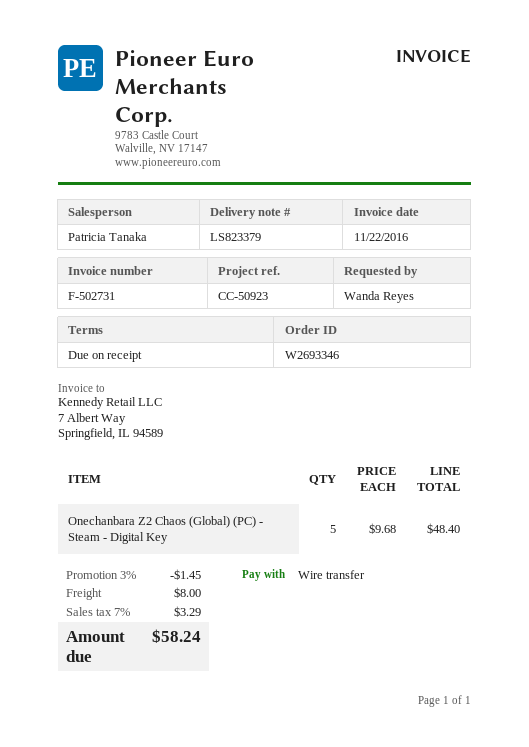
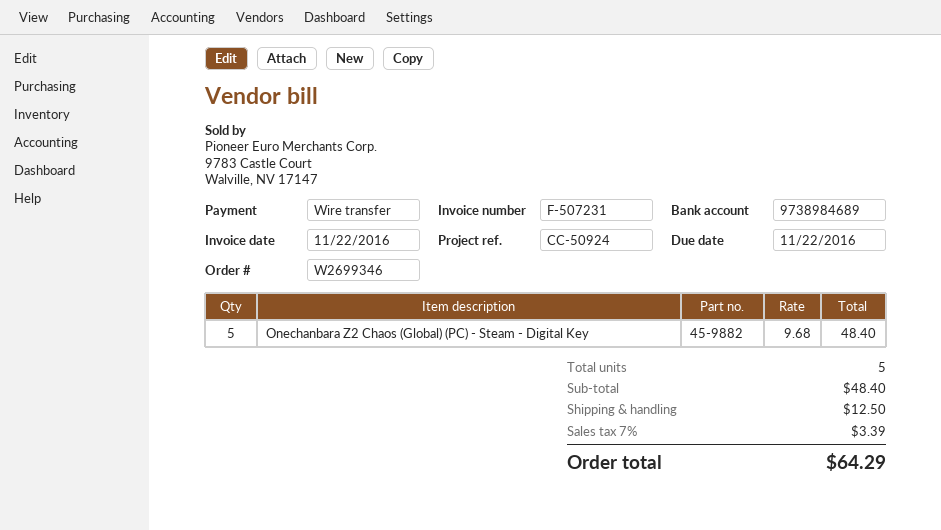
order number: W2693346 -> W2699346
invoice number: F-502731 -> F-507231
reference: CC-50923 -> CC-50924
discount: 3% = 1.45 -> none
shipping: 8.00 -> 12.50
tax: 7% = 3.29 -> 7% = 3.39
total: 58.24 -> 64.29

